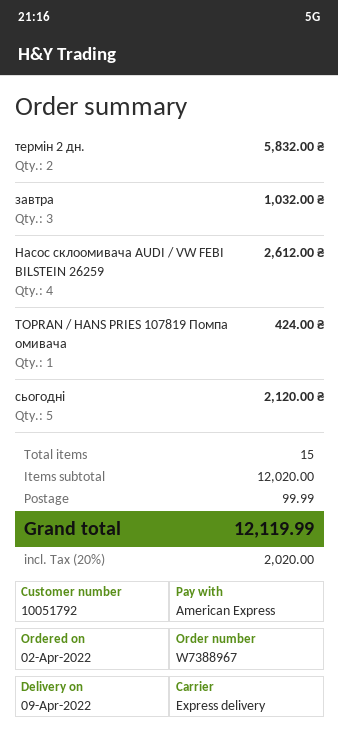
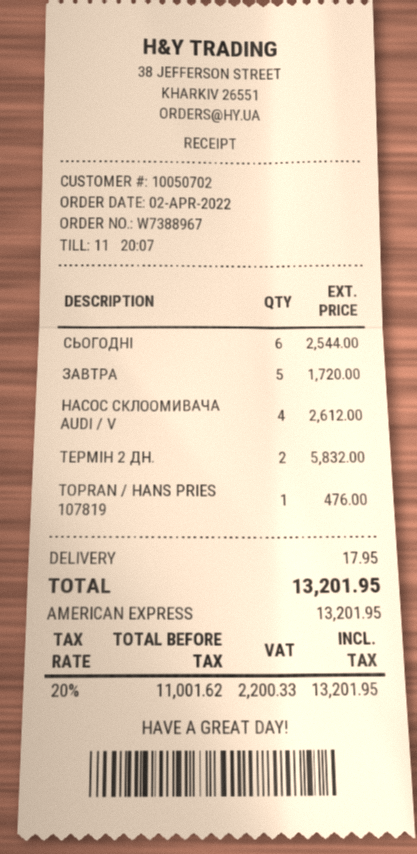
customer number: 10051792 -> 10050702
завтра: 3 for 1032.00 -> 5 for 1720.00
TOPRAN / HANS PRIES 107819 Помпа омивача: 1 for 424.00 -> 1 for 476.00
сьогодні: 5 for 2120.00 -> 6 for 2544.00
shipping: 99.99 -> 17.95
tax: 20% = 2020.00 -> 20% = 2200.33
total: 12119.99 -> 13201.95

